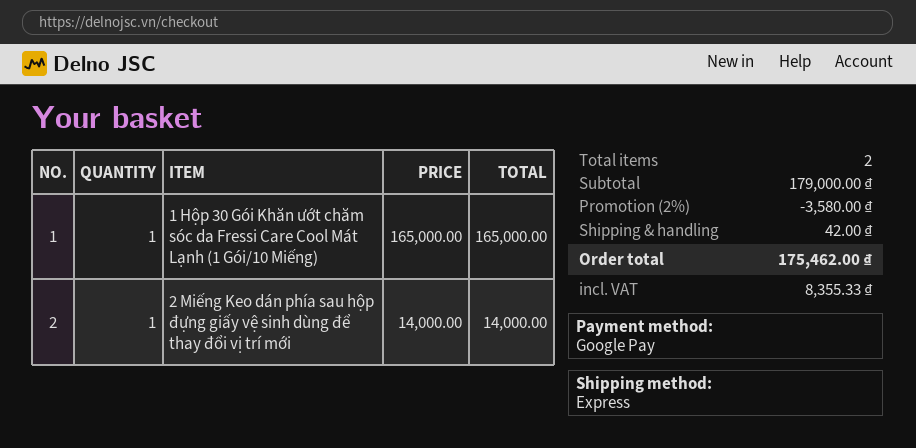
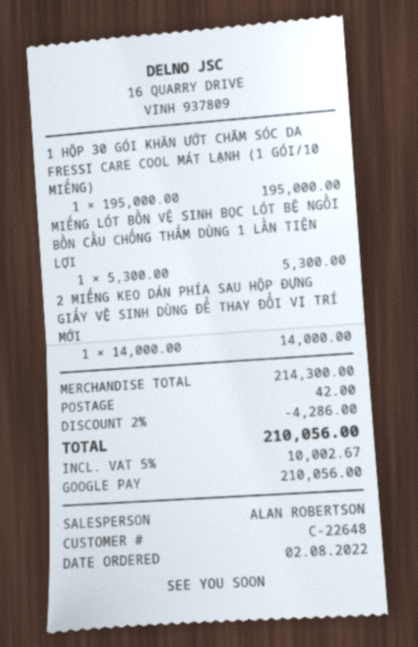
1 Hộp 30 Gói Khăn ướt chăm sóc da Fressi Care Cool Mát Lạnh (1 Gói/10 Miếng): 1 x 165000.00 = 165000.00 -> 1 x 195000.00 = 195000.00
MIẾNG LÓT BỒN VỆ SINH BỌC LÓT BỆ NGỒI BỒN CẦU CHỐNG THẤM DÙNG 1 LẦN TIỆN LỢI: none -> 1 x 5300.00 = 5300.00
subtotal: 179000.00 -> 214300.00
discount: 2% = 3580.00 -> 2% = 4286.00
tax: 8355.33 -> 10002.67
total: 175462.00 -> 210056.00

